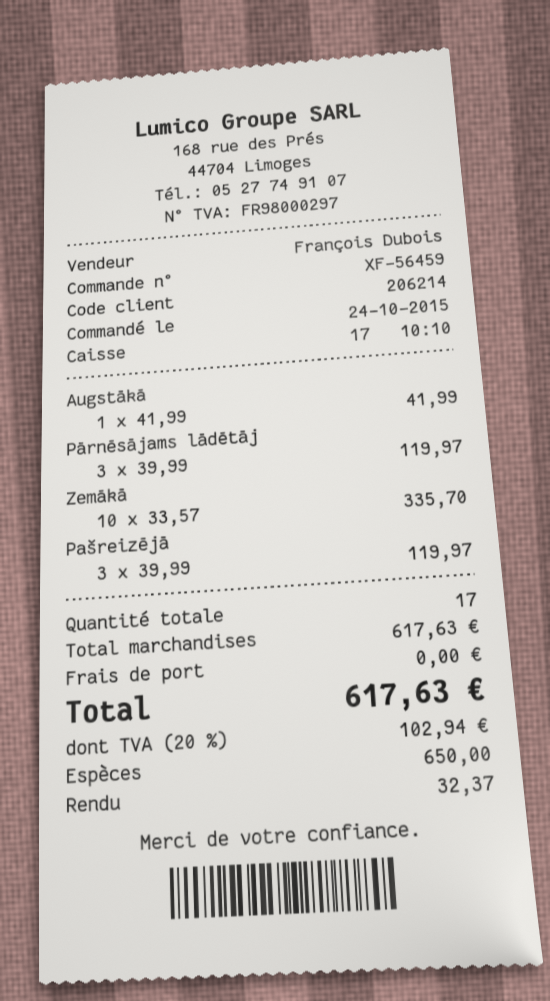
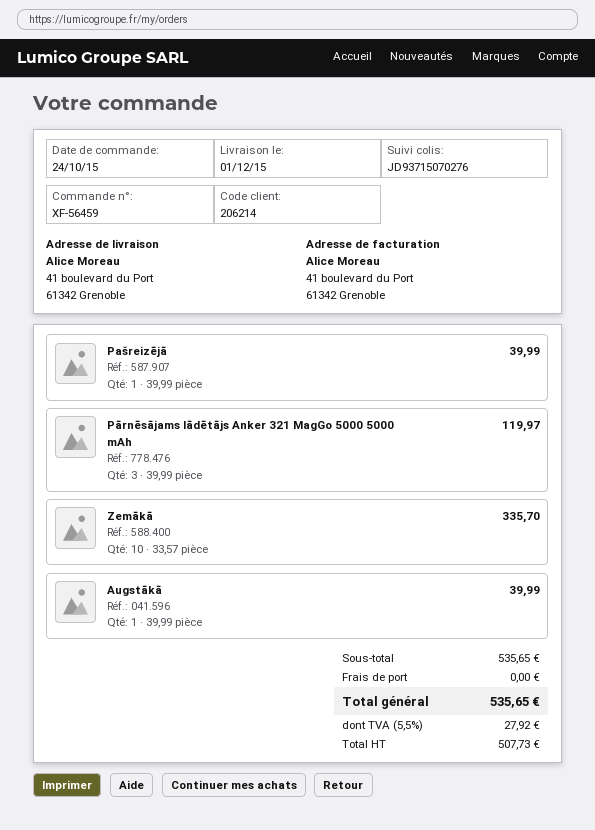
Augstākā: 1 x 41.99 = 41.99 -> 1 x 39.99 = 39.99
Pašreizējā: 3 x 39.99 = 119.97 -> 1 x 39.99 = 39.99
subtotal: 617.63 -> 535.65
tax: 20% = 102.94 -> 5.5% = 27.92
total: 617.63 -> 535.65

